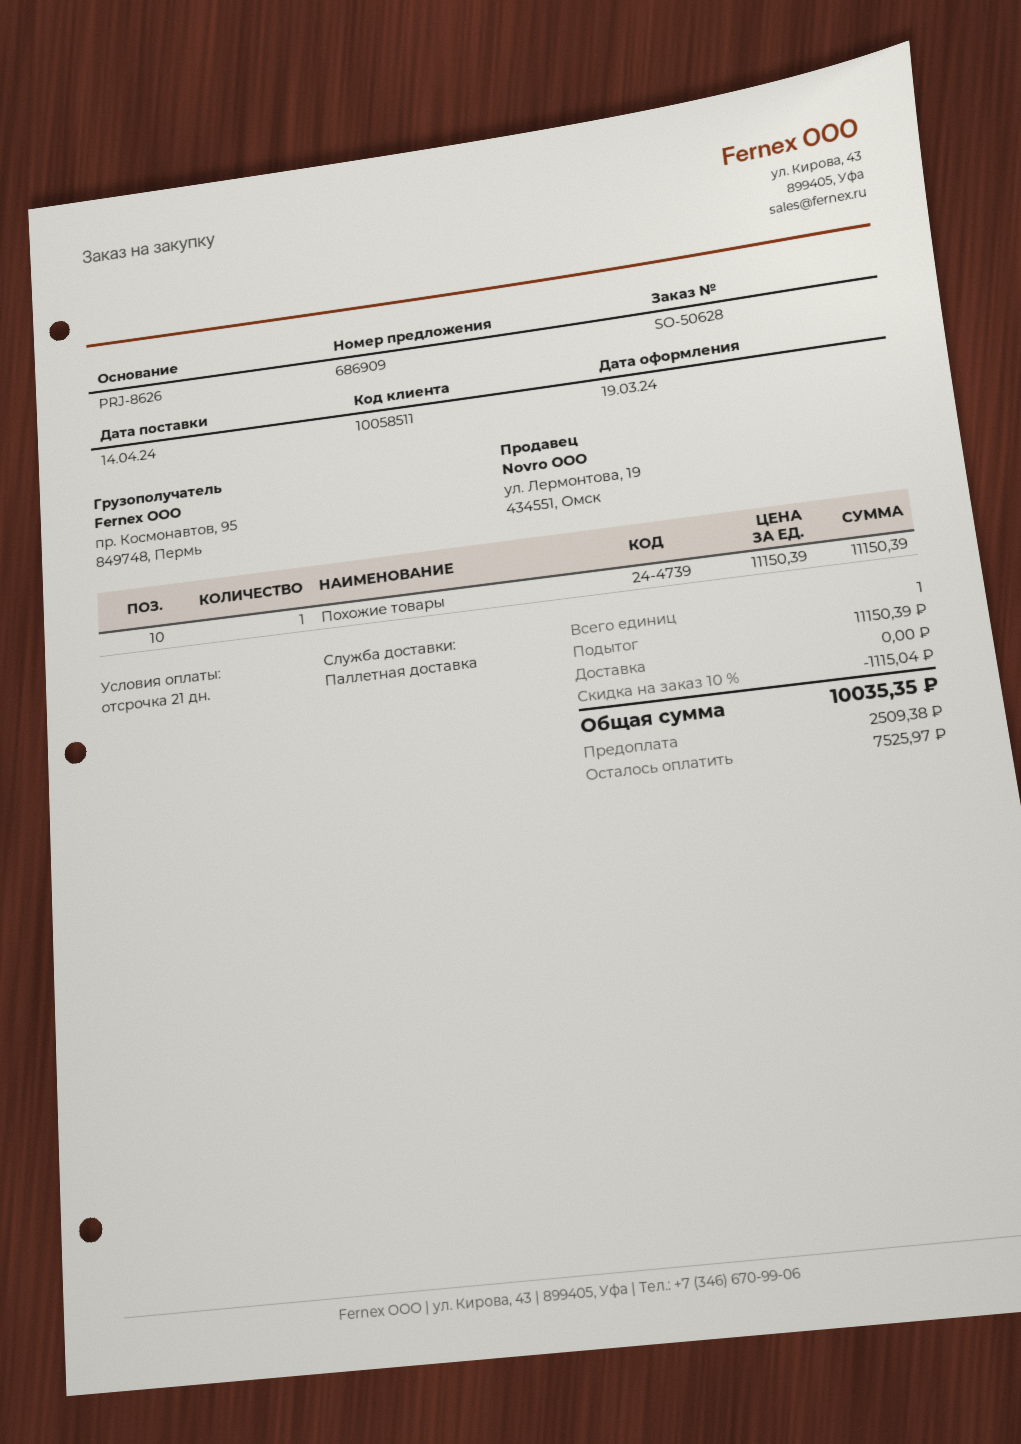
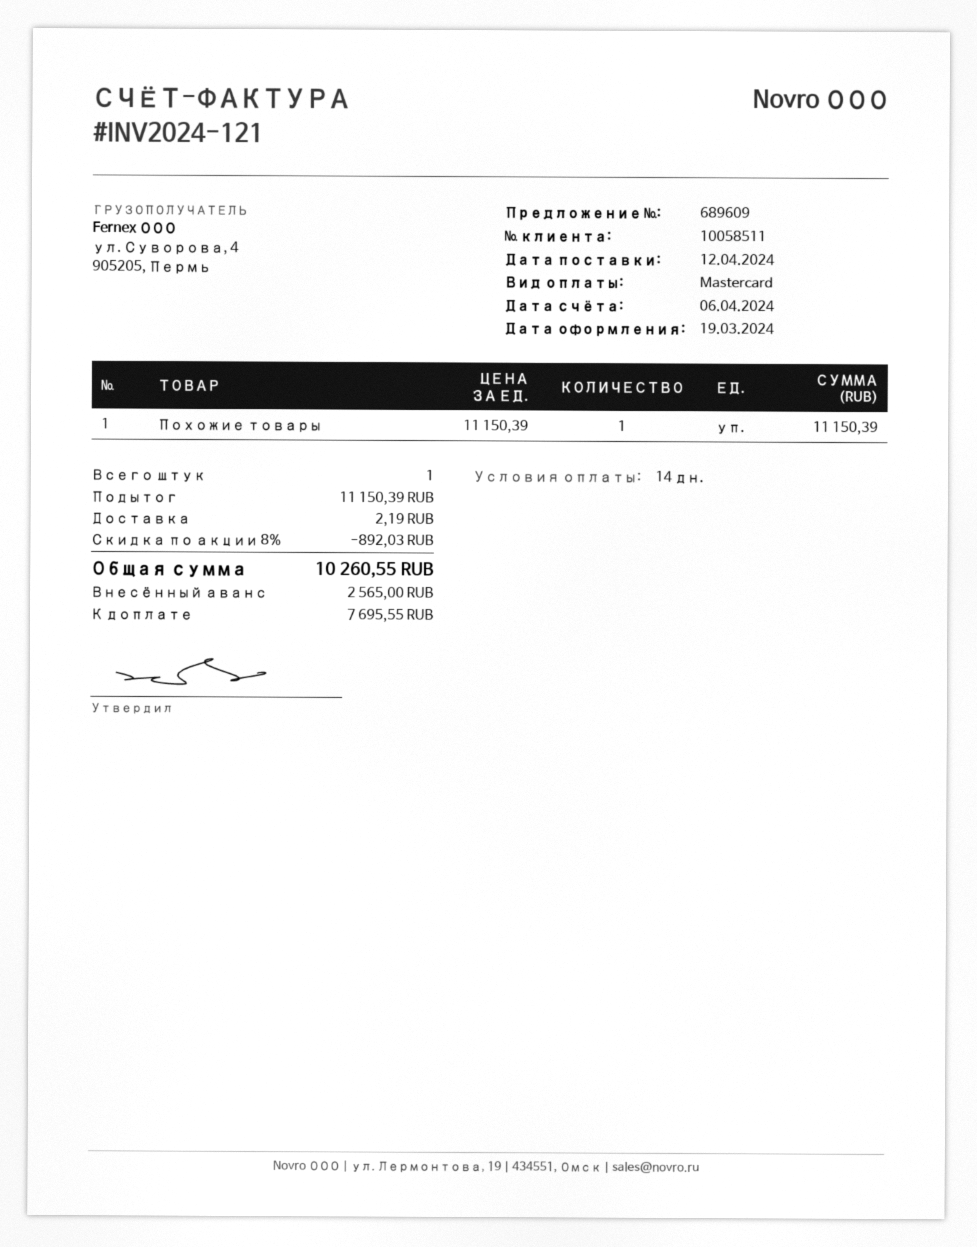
quote number: 686909 -> 689609
delivery date: 2024-04-14 -> 2024-04-12
payment terms: 21 days -> 14 days
ship to: пр. Космонавтов, 95, 849748, Пермь -> ул. Суворова, 4, 905205, Пермь
discount: 10% = 1115.04 -> 8% = 892.03
shipping: 0.00 -> 2.19
total: 10035.35 -> 10260.55
deposit: 2509.38 -> 2565.00
balance: 7525.97 -> 7695.55

